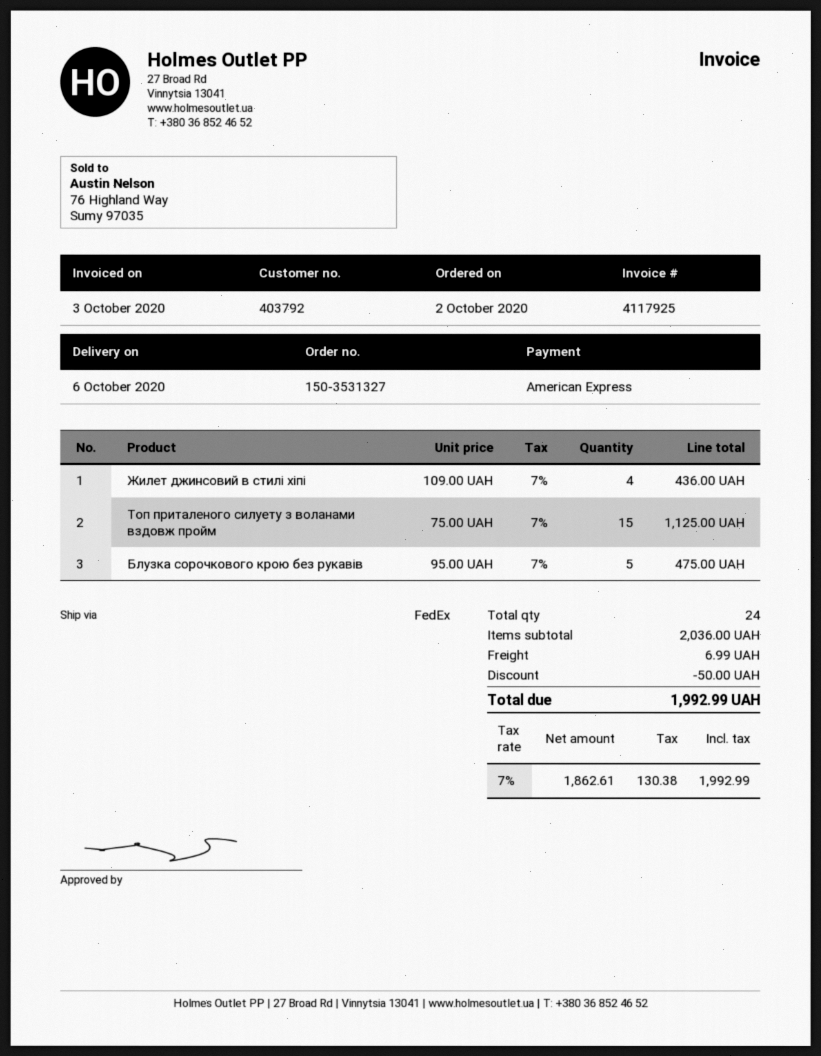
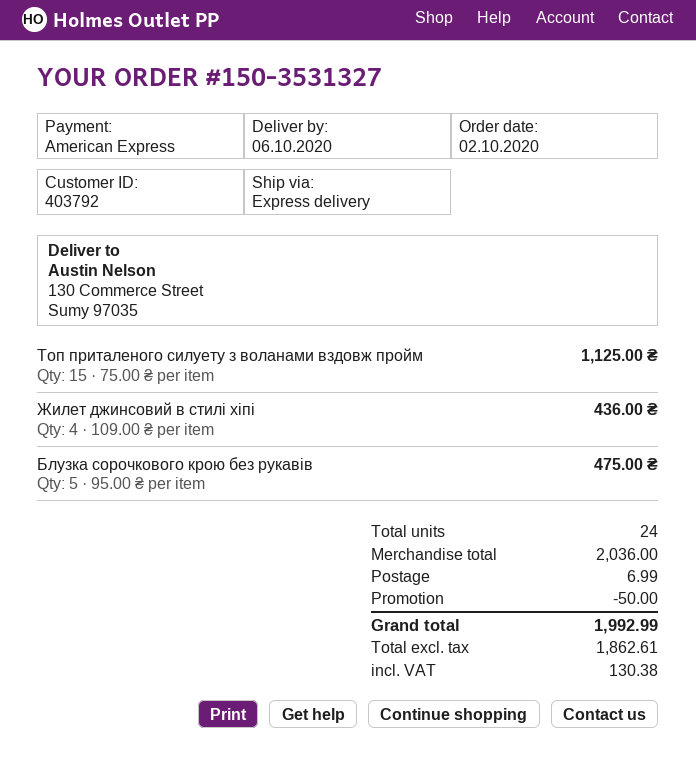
shipping method: FedEx -> express

